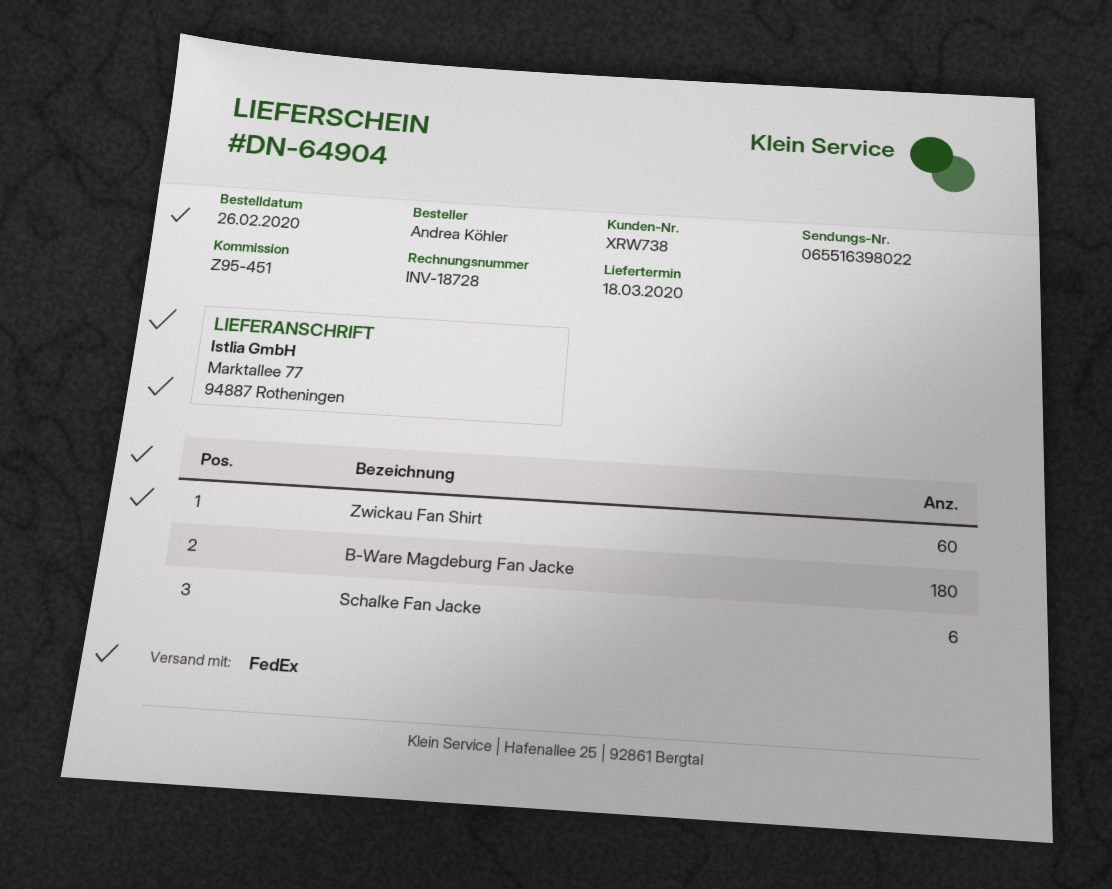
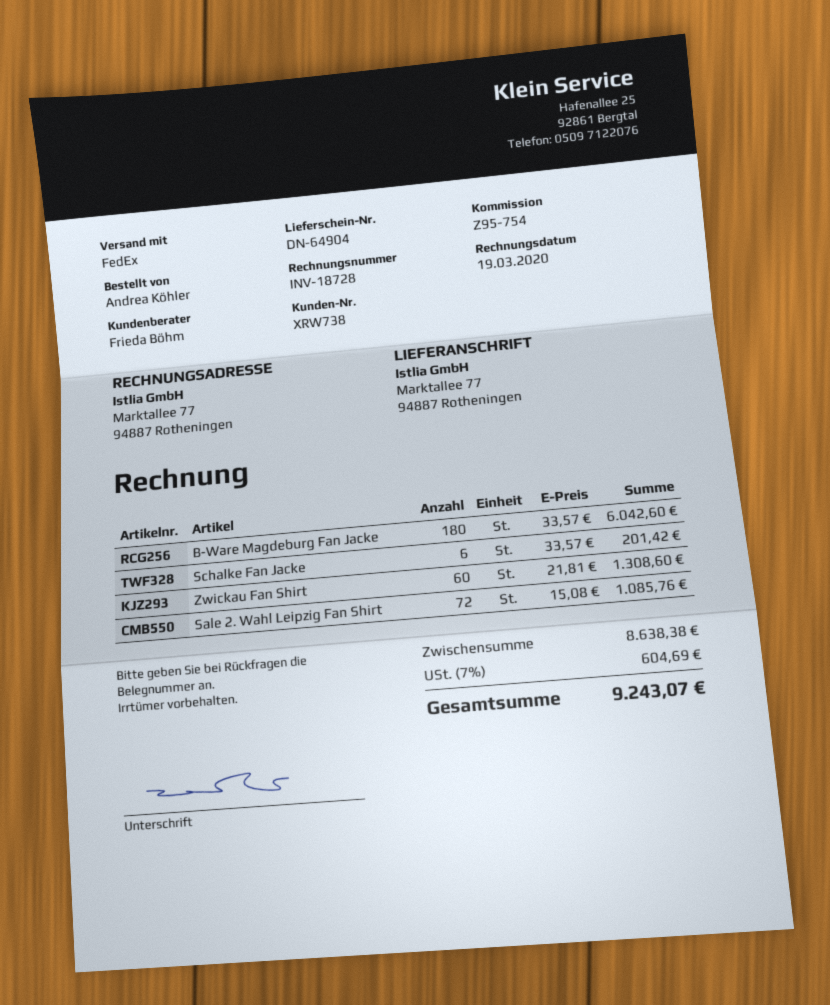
reference: Z95-451 -> Z95-754
Sale 2. Wahl Leipzig Fan Shirt: none -> 72

